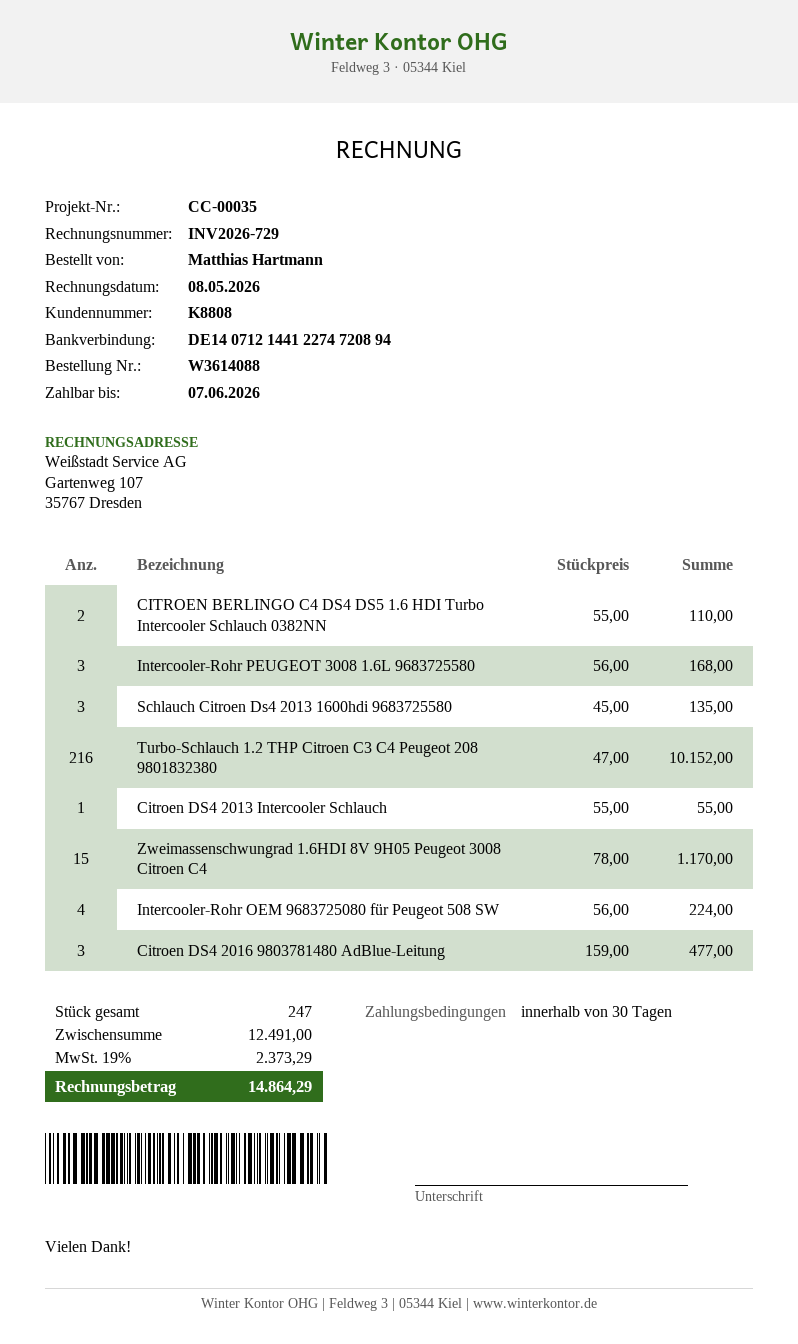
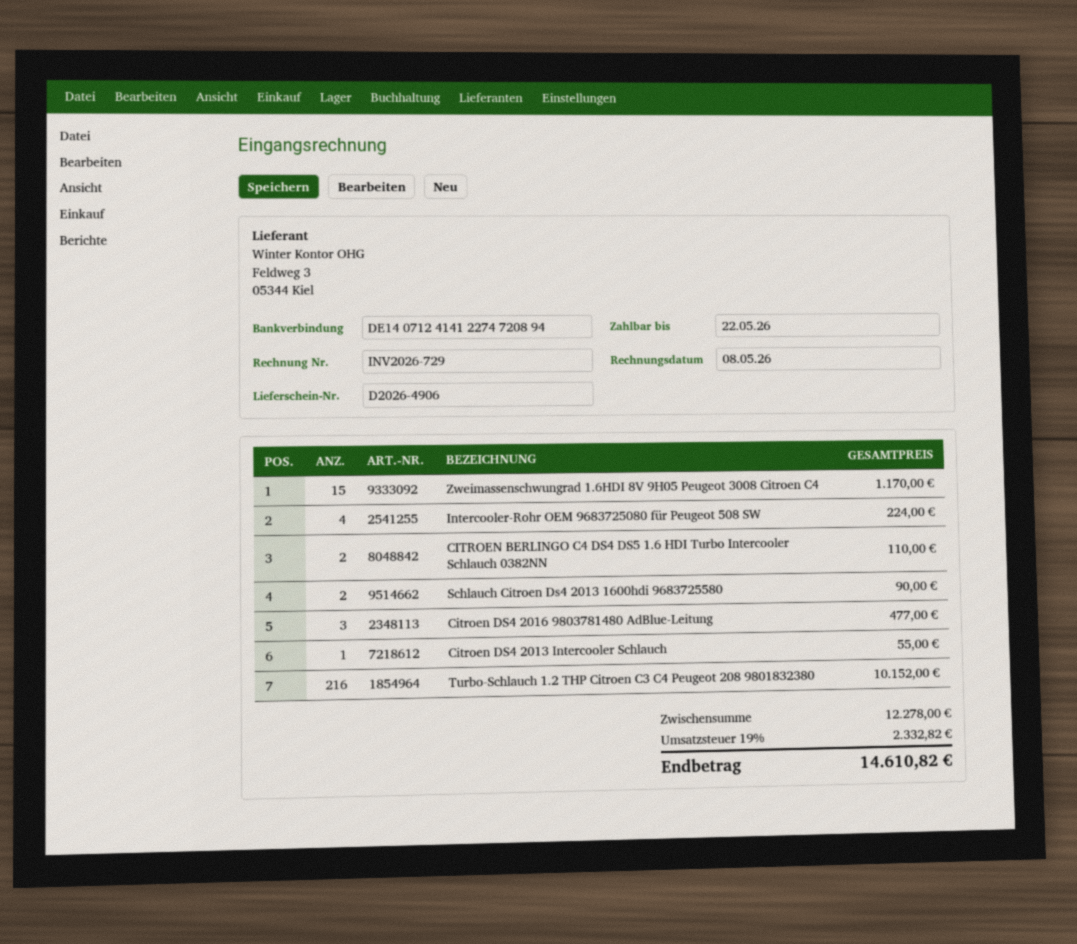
due date: 2026-06-07 -> 2026-05-22
bank account: DE14071214412274720894 -> DE14071241412274720894
Intercooler-Rohr PEUGEOT 3008 1.6L 9683725580: 3 for 168.00 -> none
Schlauch Citroen Ds4 2013 1600hdi 9683725580: 3 for 135.00 -> 2 for 90.00
subtotal: 12491.00 -> 12278.00
tax: 19% = 2373.29 -> 19% = 2332.82
total: 14864.29 -> 14610.82

